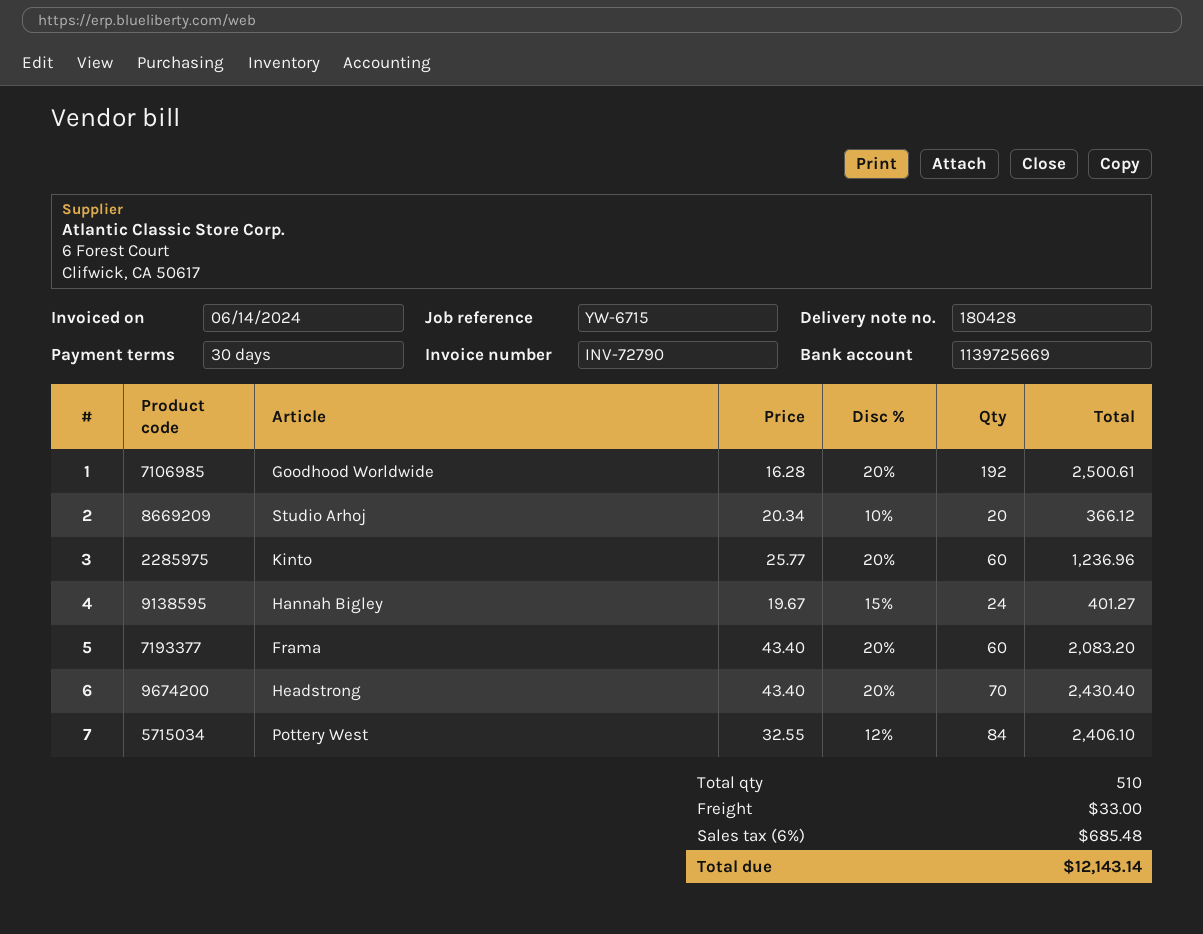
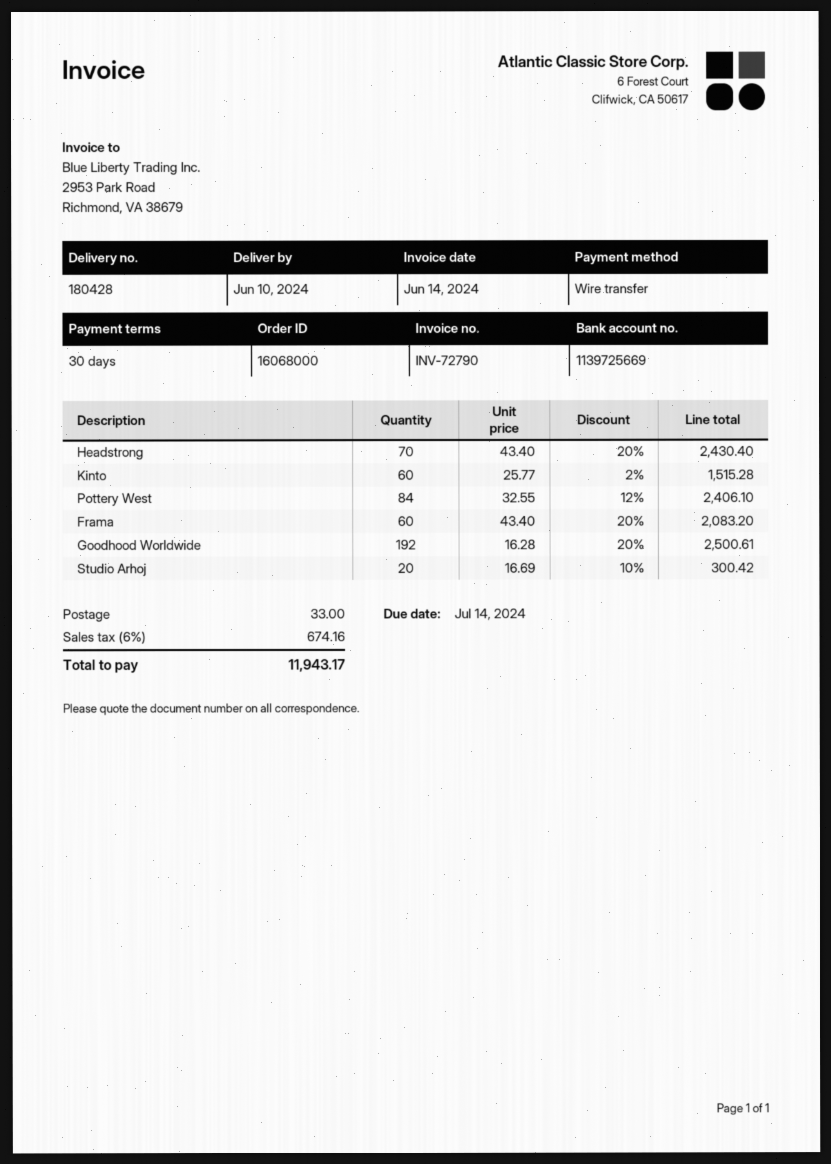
Studio Arhoj: 20 x 20.34 - 10% = 366.12 -> 20 x 16.69 - 10% = 300.42
Kinto: 60 x 25.77 - 20% = 1236.96 -> 60 x 25.77 - 2% = 1515.28
Hannah Bigley: 24 x 19.67 - 15% = 401.27 -> none
tax: 6% = 685.48 -> 6% = 674.16
total: 12143.14 -> 11943.17

